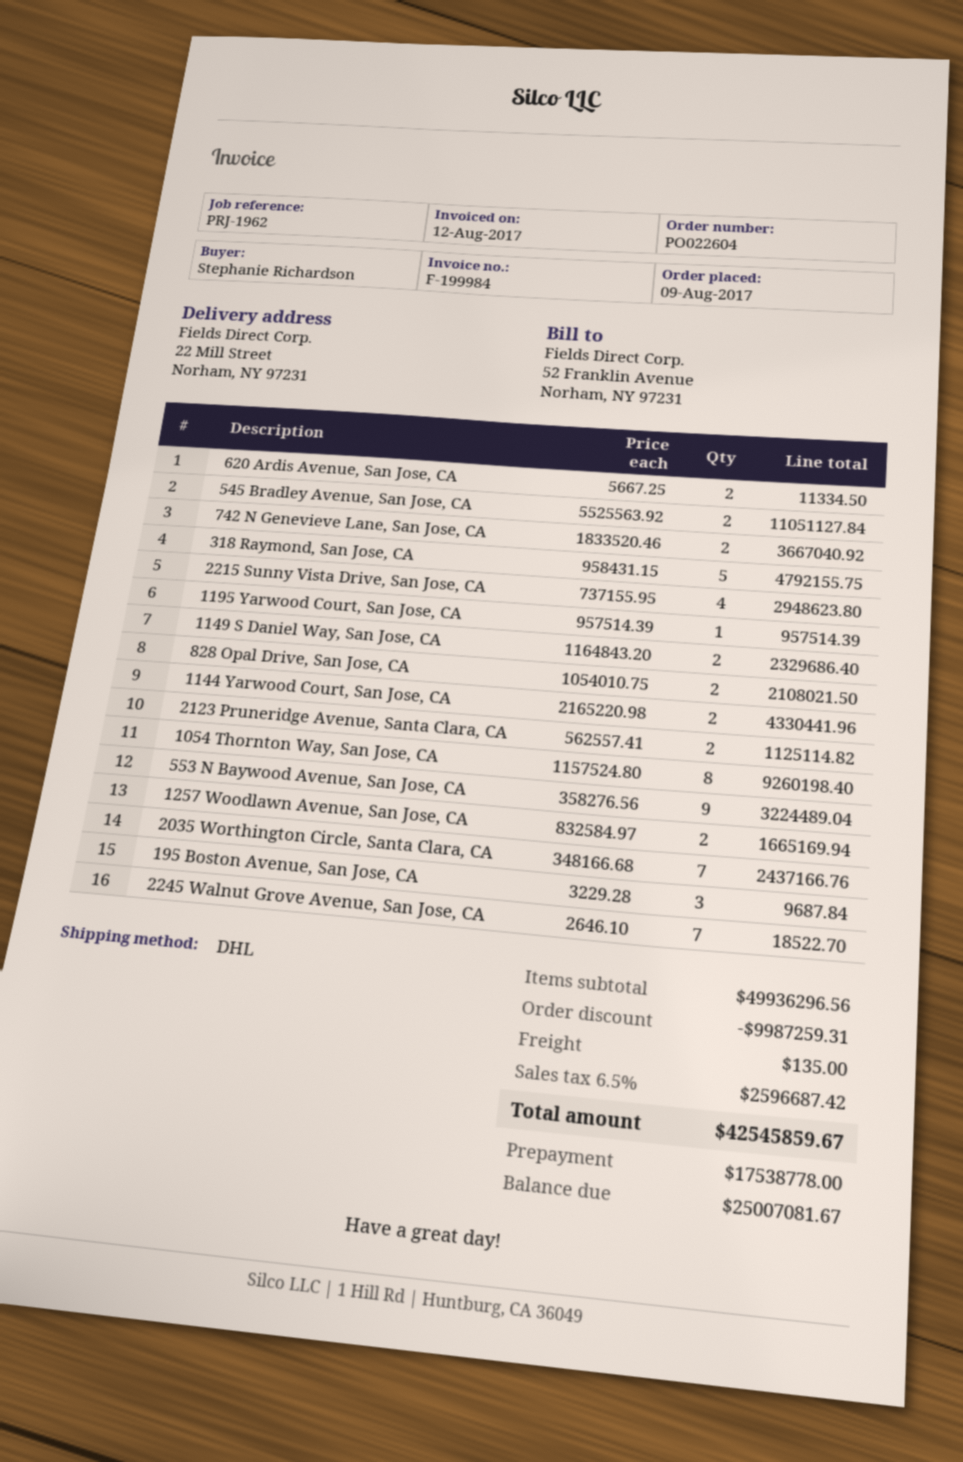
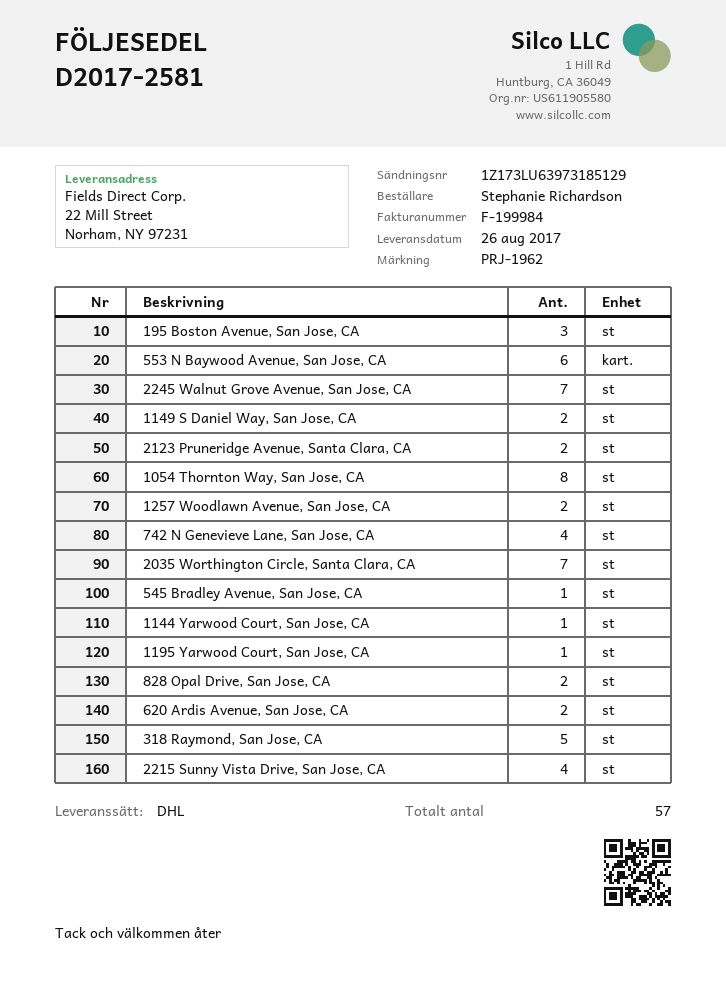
545 Bradley Avenue, San Jose, CA: 2 -> 1
742 N Genevieve Lane, San Jose, CA: 2 -> 4
1144 Yarwood Court, San Jose, CA: 2 -> 1
553 N Baywood Avenue, San Jose, CA: 9 -> 6

